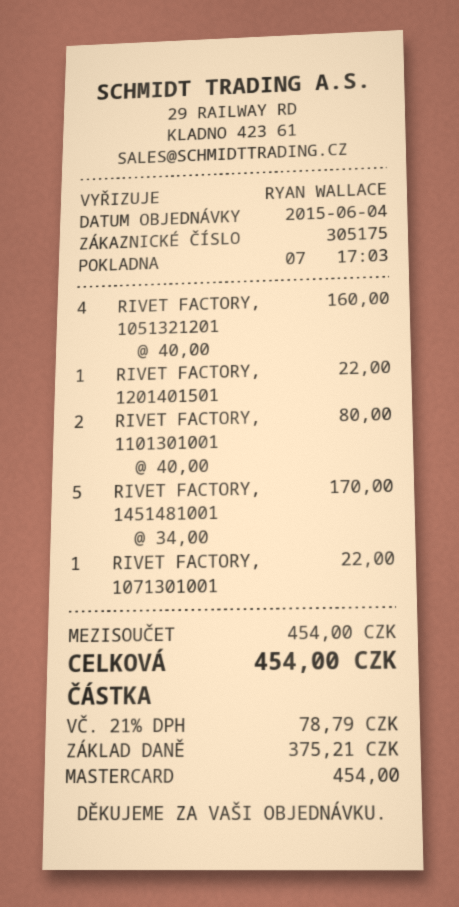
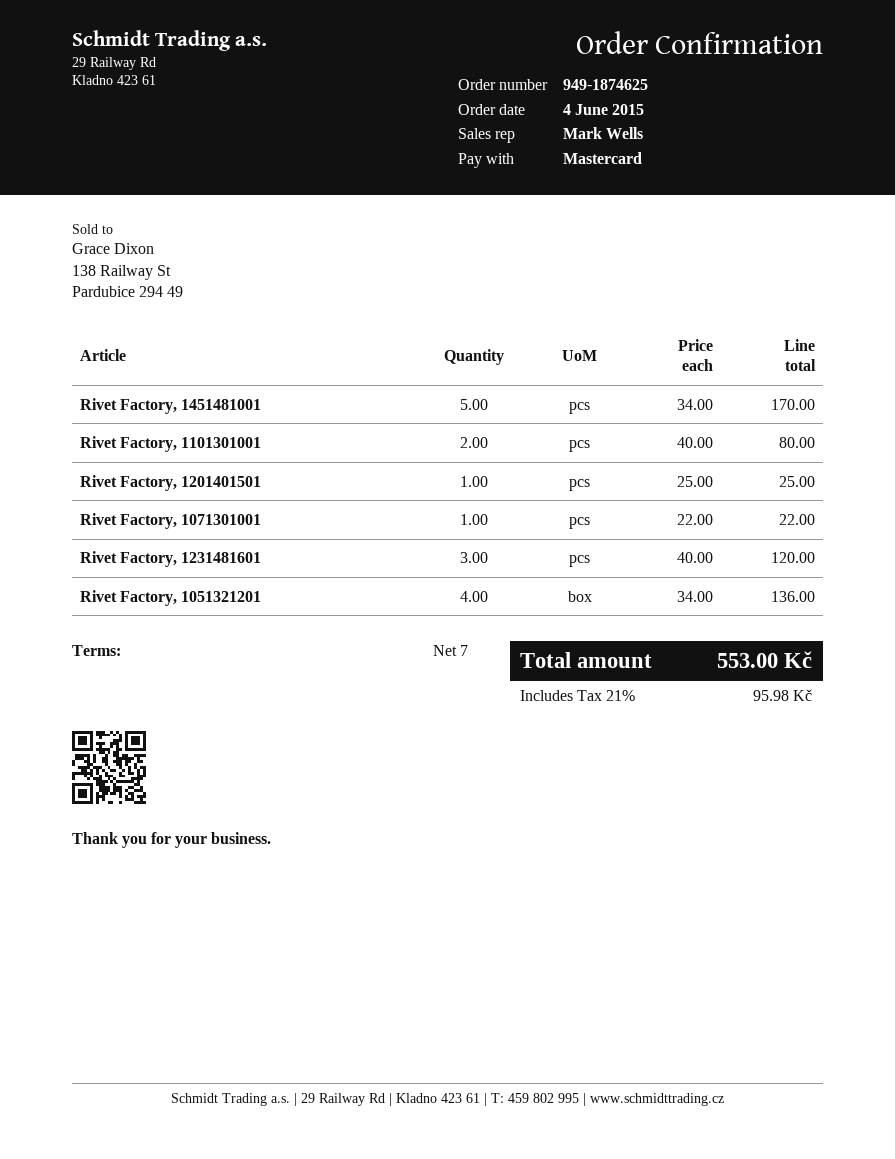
sales rep: RYAN WALLACE -> Mark Wells
RIVET FACTORY, 1051321201: 4 x 40.00 = 160.00 -> 4 x 34.00 = 136.00
RIVET FACTORY, 1201401501: 1 x 22.00 = 22.00 -> 1 x 25.00 = 25.00
Rivet Factory, 1231481601: none -> 3 x 40.00 = 120.00
tax: 21% = 78.79 -> 21% = 95.98
total: 454.00 -> 553.00

